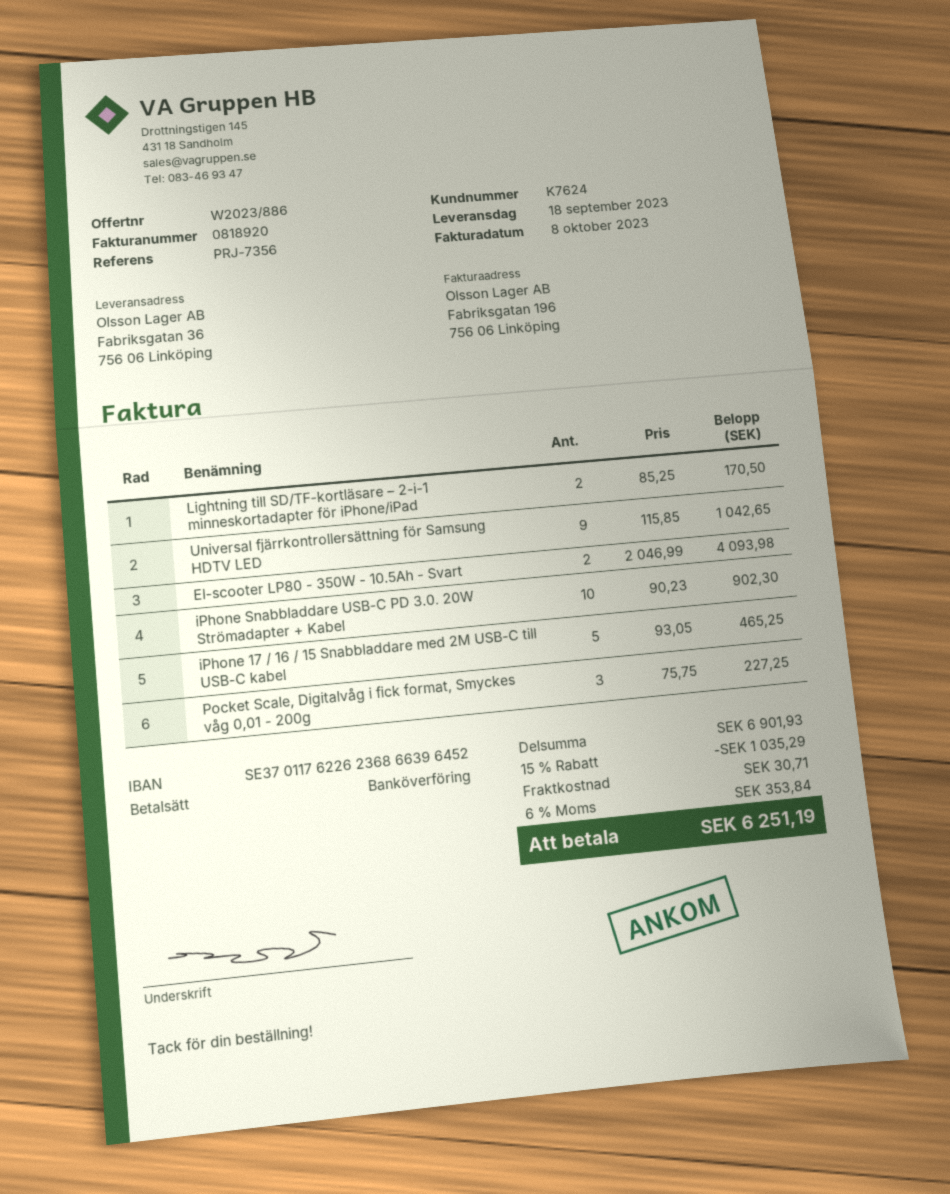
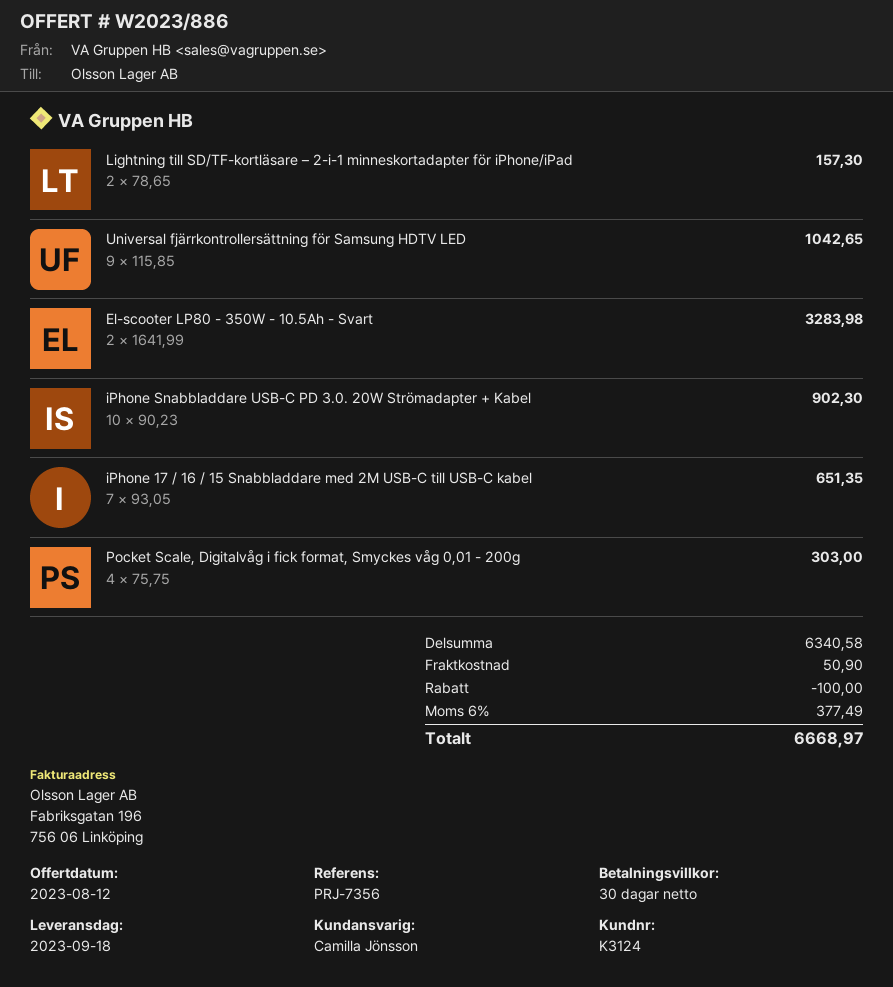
customer number: K7624 -> K3124
Lightning till SD/TF-kortläsare – 2-i-1 minneskortadapter för iPhone/iPad: 2 x 85.25 = 170.50 -> 2 x 78.65 = 157.30
El-scooter LP80 - 350W - 10.5Ah - Svart: 2 x 2046.99 = 4093.98 -> 2 x 1641.99 = 3283.98
iPhone 17 / 16 / 15 Snabbladdare med 2M USB-C till USB-C kabel: 5 x 93.05 = 465.25 -> 7 x 93.05 = 651.35
Pocket Scale, Digitalvåg i fick format, Smyckes våg 0,01 - 200g: 3 x 75.75 = 227.25 -> 4 x 75.75 = 303.00
subtotal: 6901.93 -> 6340.58
discount: 1035.29 -> 100.00
shipping: 30.71 -> 50.90
tax: 6% = 353.84 -> 6% = 377.49
total: 6251.19 -> 6668.97

